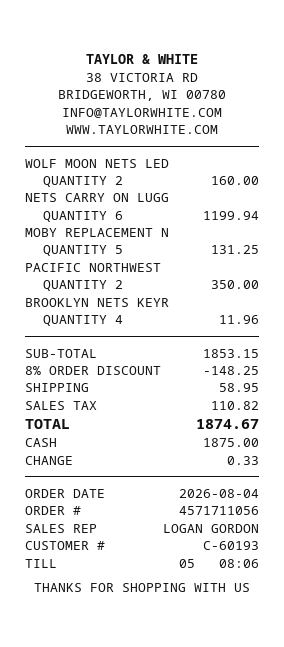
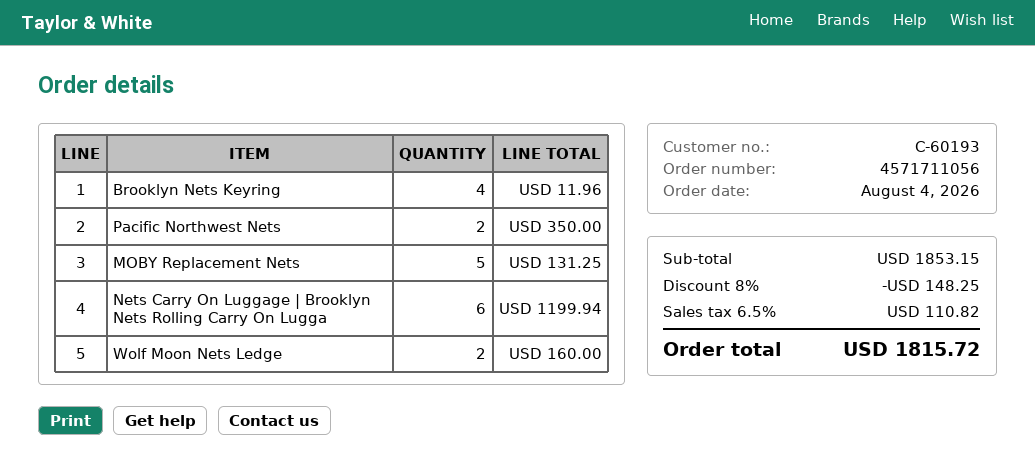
shipping: 58.95 -> none
total: 1874.67 -> 1815.72

